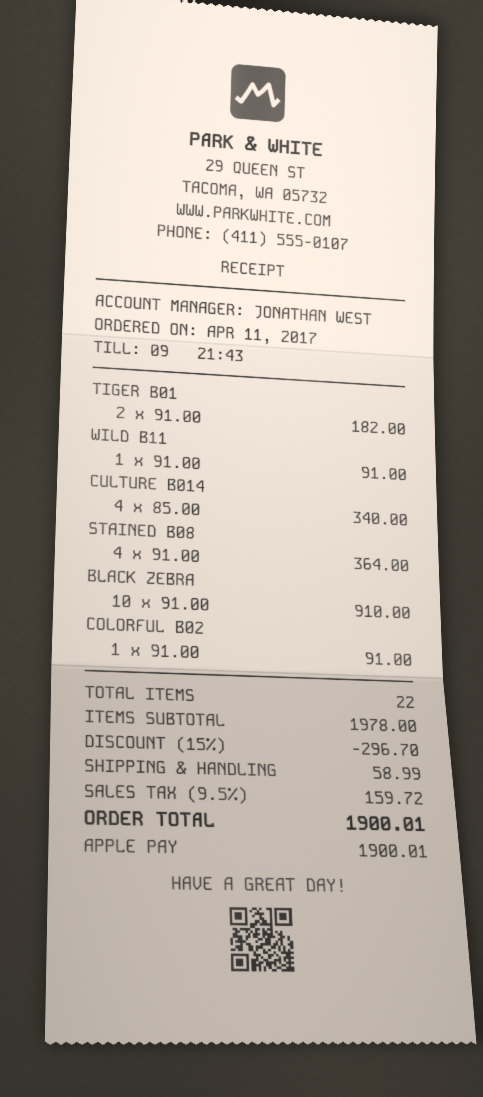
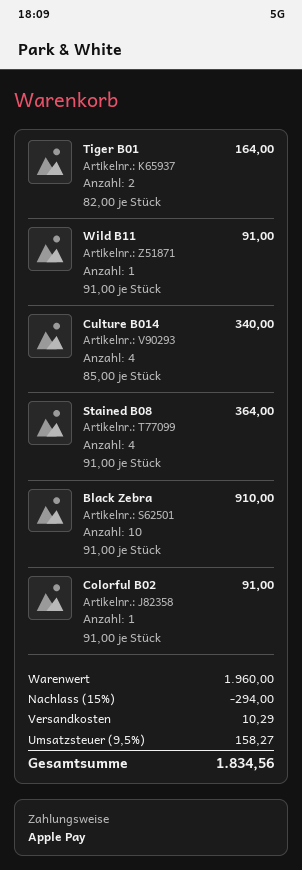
TIGER B01: 2 x 91.00 = 182.00 -> 2 x 82.00 = 164.00
subtotal: 1978.00 -> 1960.00
discount: 15% = 296.70 -> 15% = 294.00
shipping: 58.99 -> 10.29
tax: 9.5% = 159.72 -> 9.5% = 158.27
total: 1900.01 -> 1834.56

